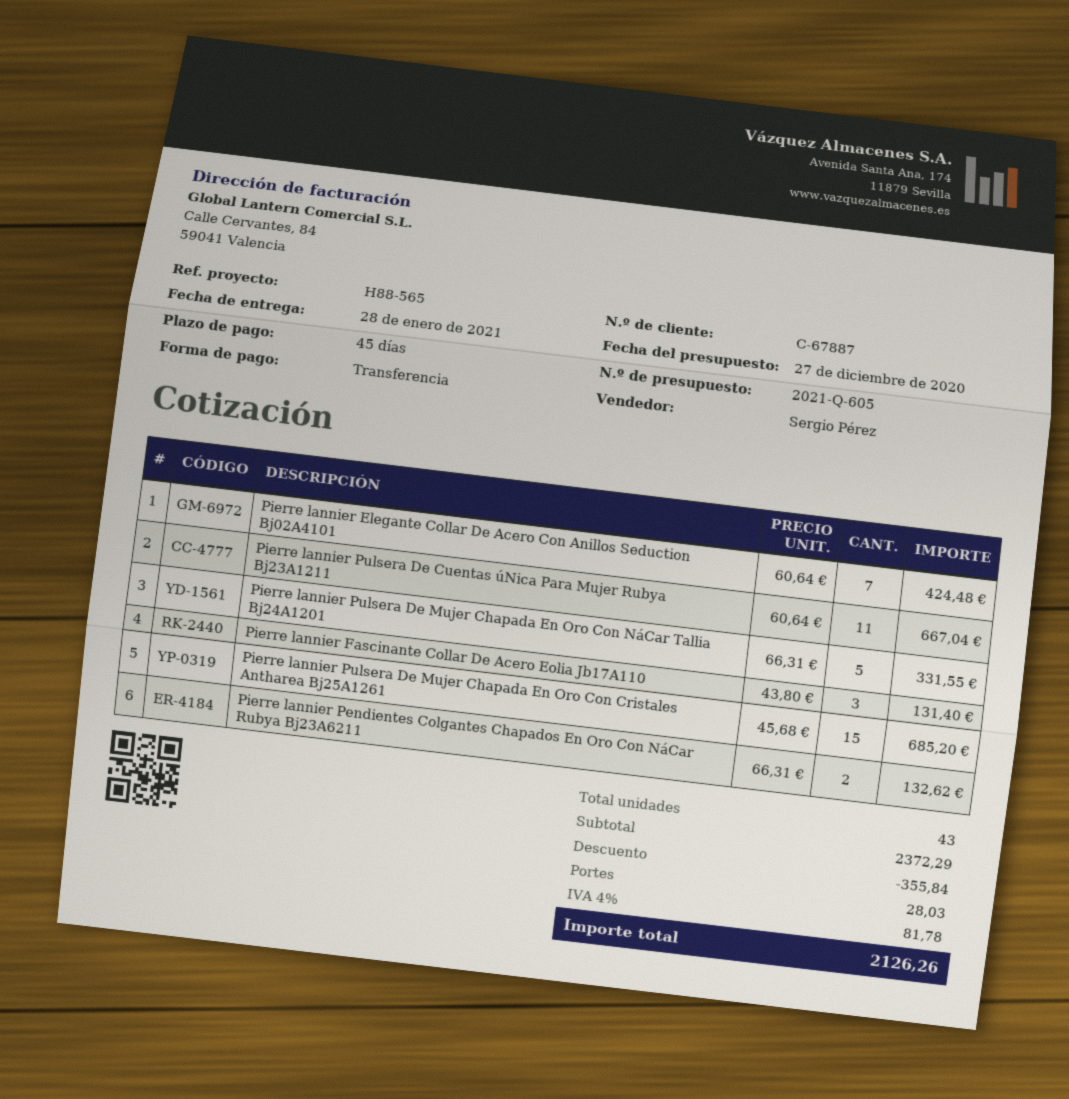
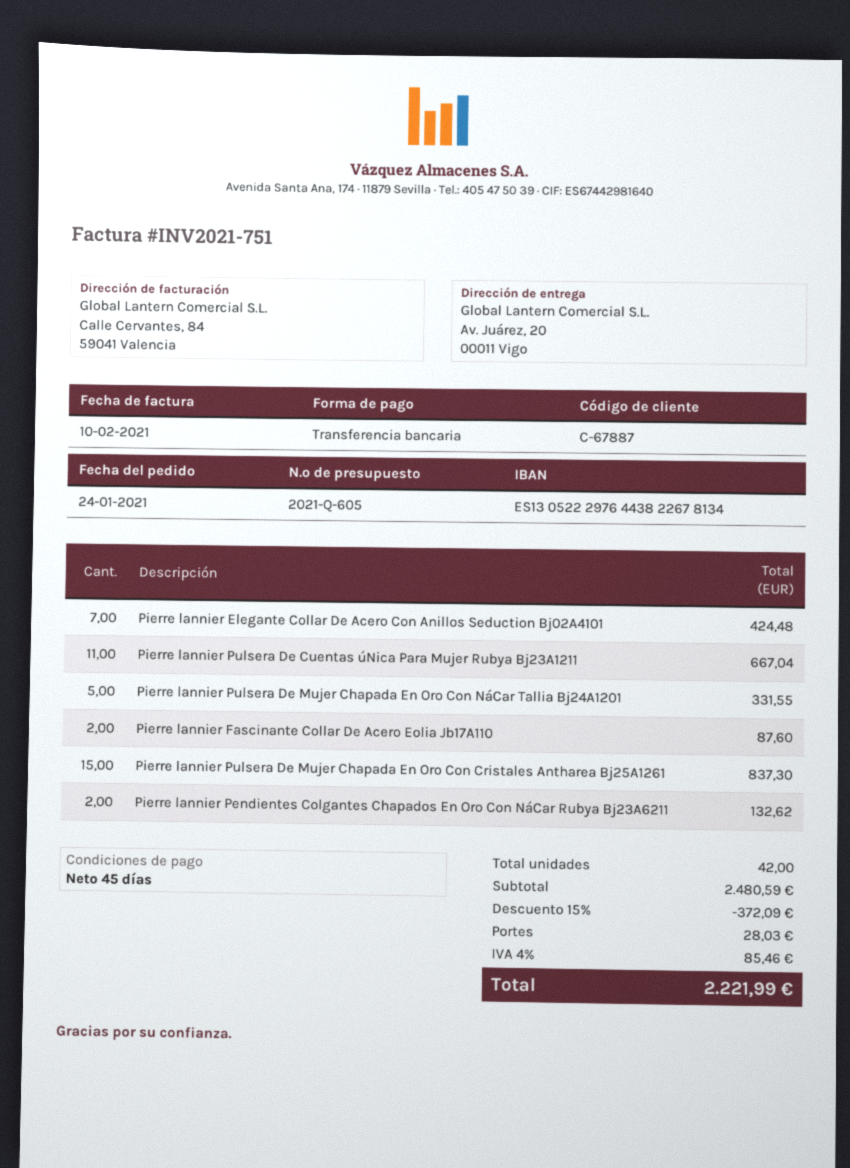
Pierre lannier Fascinante Collar De Acero Eolia Jb17A110: 3 for 131.40 -> 2 for 87.60
Pierre lannier Pulsera De Mujer Chapada En Oro Con Cristales Antharea Bj25A1261: 15 for 685.20 -> 15 for 837.30
total quantity: 43 -> 42
subtotal: 2372.29 -> 2480.59
discount: 355.84 -> 372.09
tax: 4% = 81.78 -> 4% = 85.46
total: 2126.26 -> 2221.99

